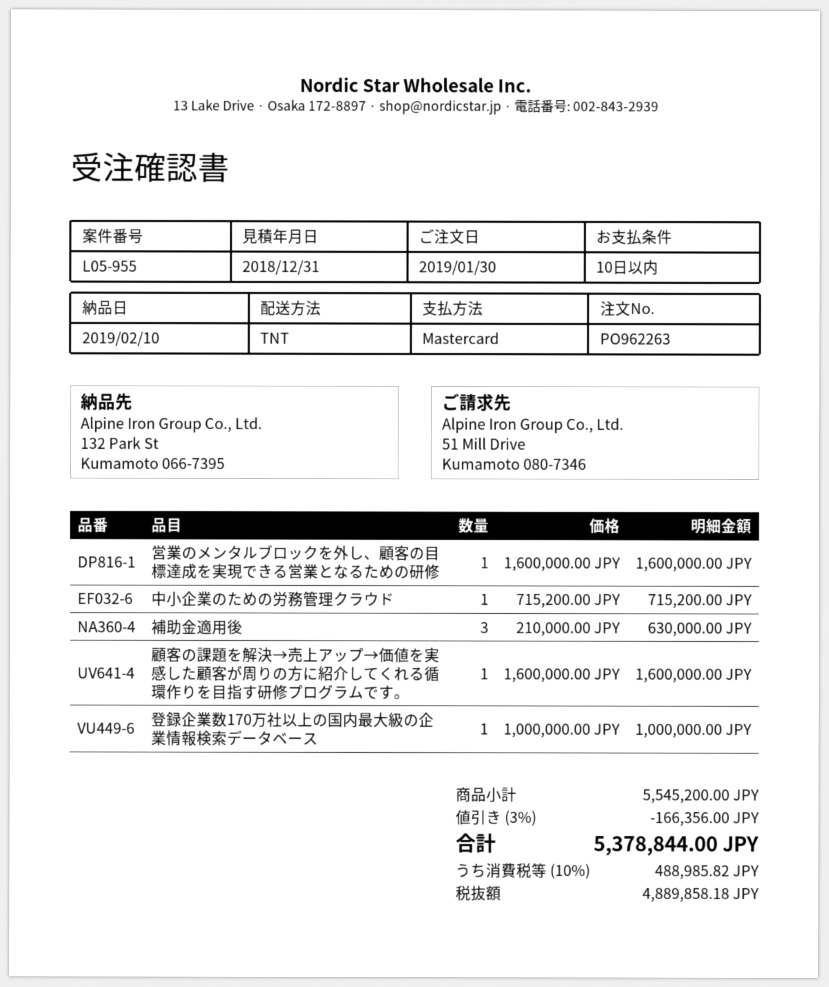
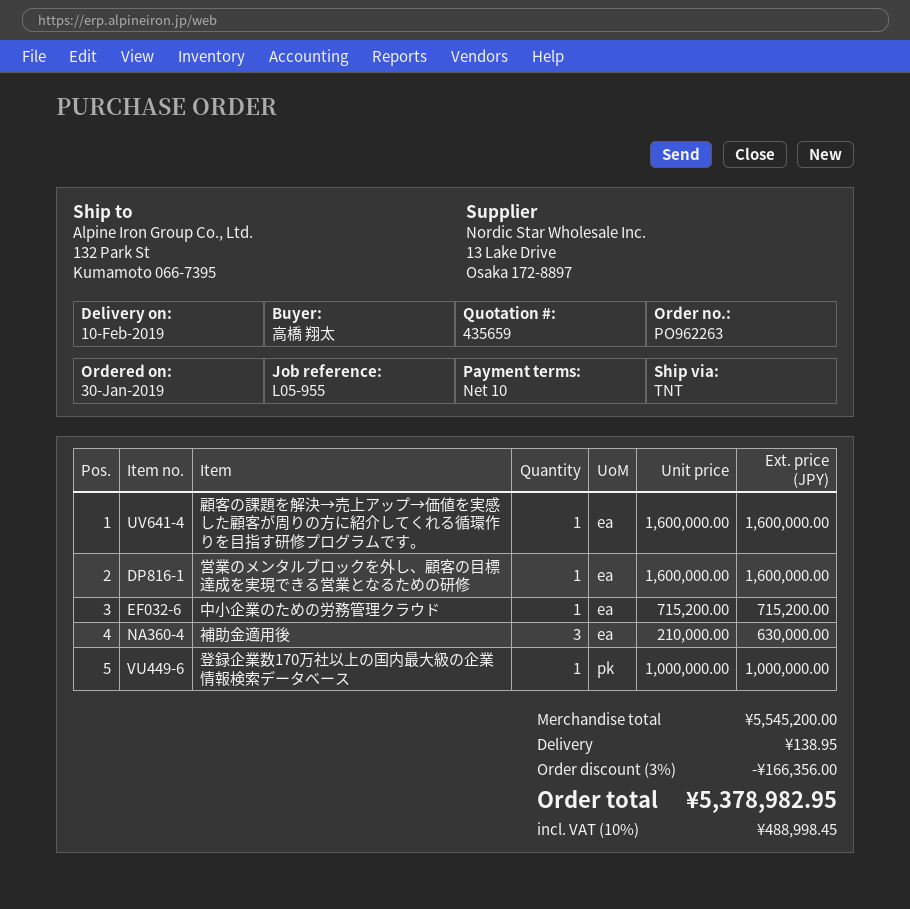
shipping: none -> 138.95
tax: 10% = 488985.82 -> 10% = 488998.45
total: 5378844.00 -> 5378982.95

